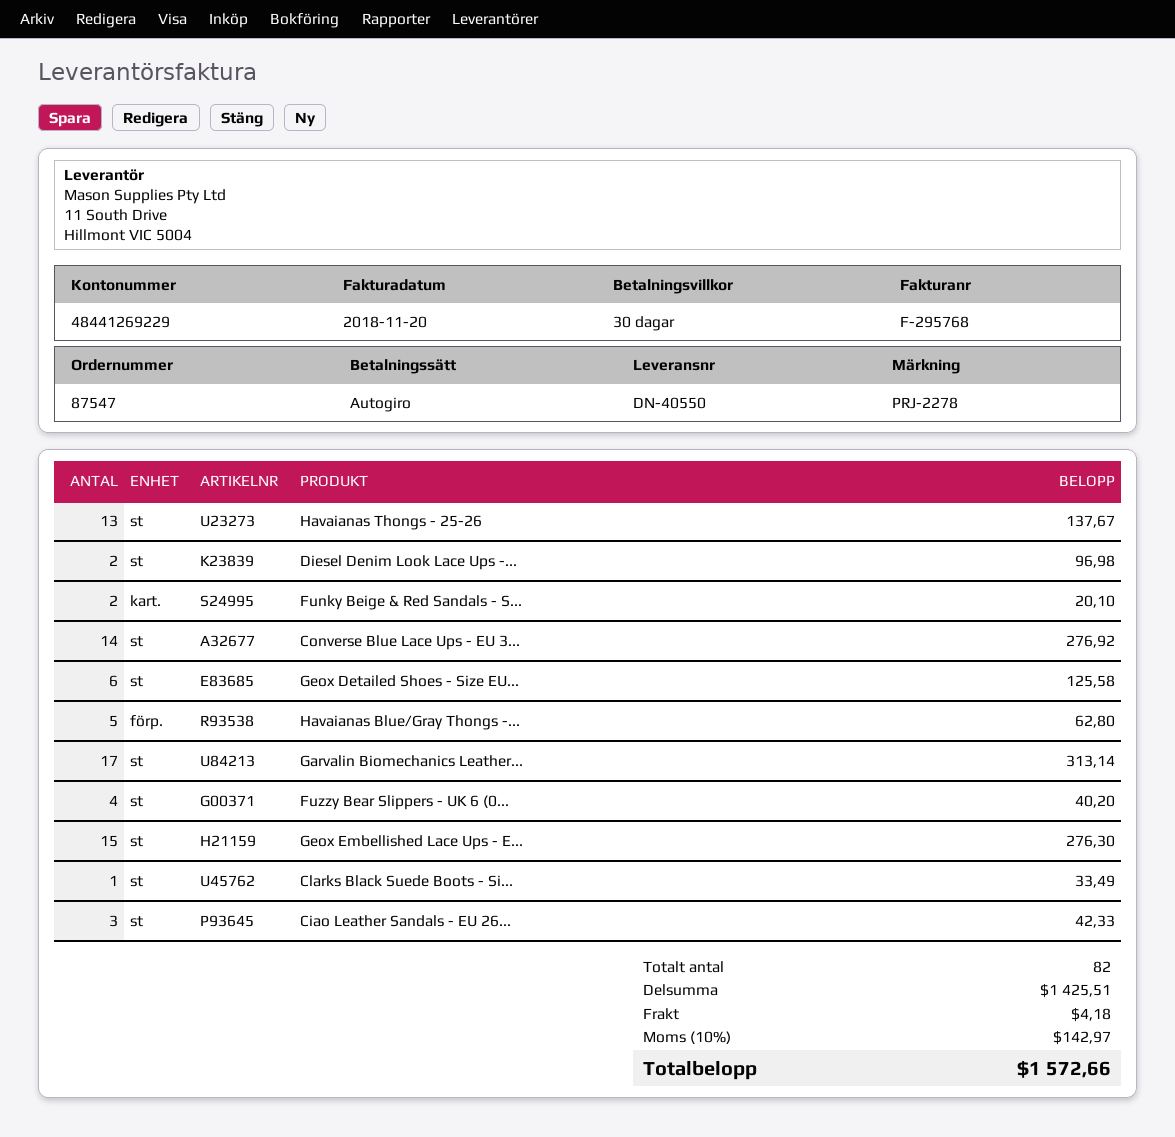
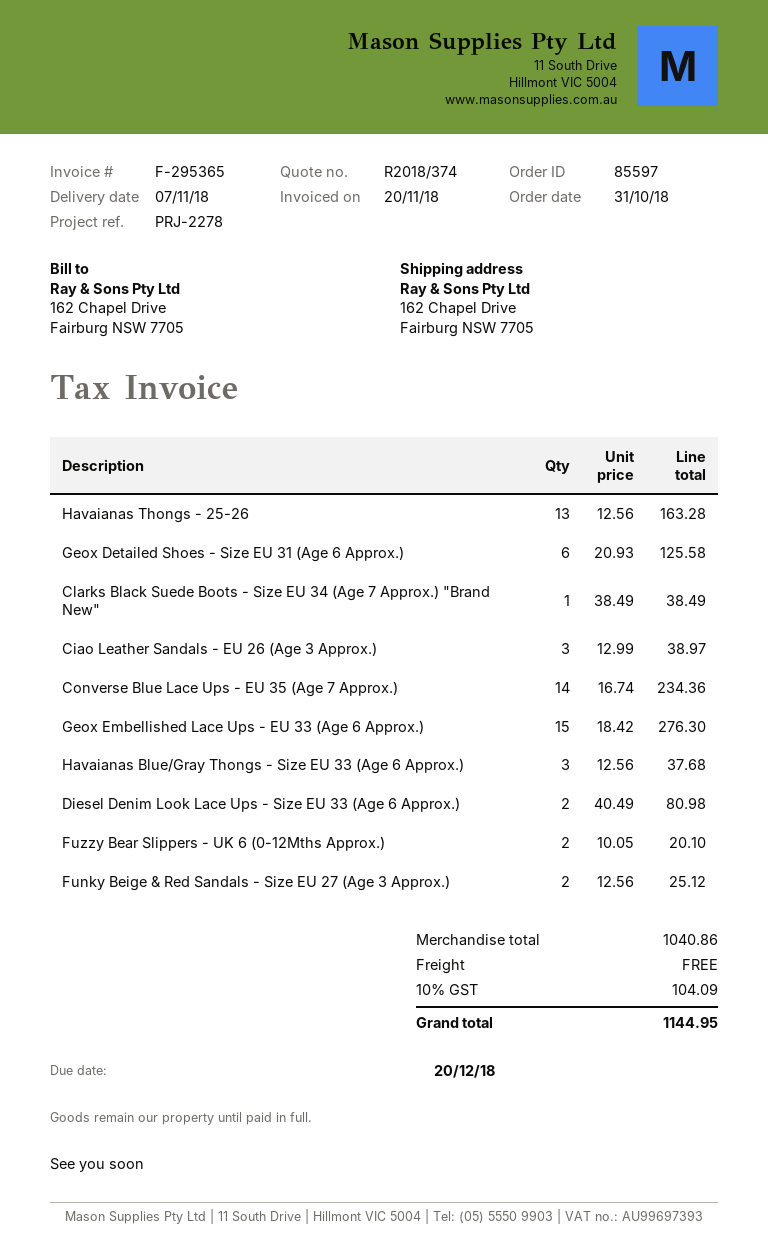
order number: 87547 -> 85597
invoice number: F-295768 -> F-295365
Havaianas Thongs - 25-26: 13 for 137.67 -> 13 for 163.28
Diesel Denim Look Lace Ups -...: 2 for 96.98 -> 2 for 80.98
Funky Beige & Red Sandals - S...: 2 for 20.10 -> 2 for 25.12
Converse Blue Lace Ups - EU 3...: 14 for 276.92 -> 14 for 234.36
Havaianas Blue/Gray Thongs -...: 5 for 62.80 -> 3 for 37.68
Garvalin Biomechanics Leather...: 17 for 313.14 -> none
Fuzzy Bear Slippers - UK 6 (0...: 4 for 40.20 -> 2 for 20.10
Clarks Black Suede Boots - Si...: 1 for 33.49 -> 1 for 38.49
Ciao Leather Sandals - EU 26...: 3 for 42.33 -> 3 for 38.97
subtotal: 1425.51 -> 1040.86
shipping: 4.18 -> 0.00
tax: 10% = 142.97 -> 10% = 104.09
total: 1572.66 -> 1144.95

